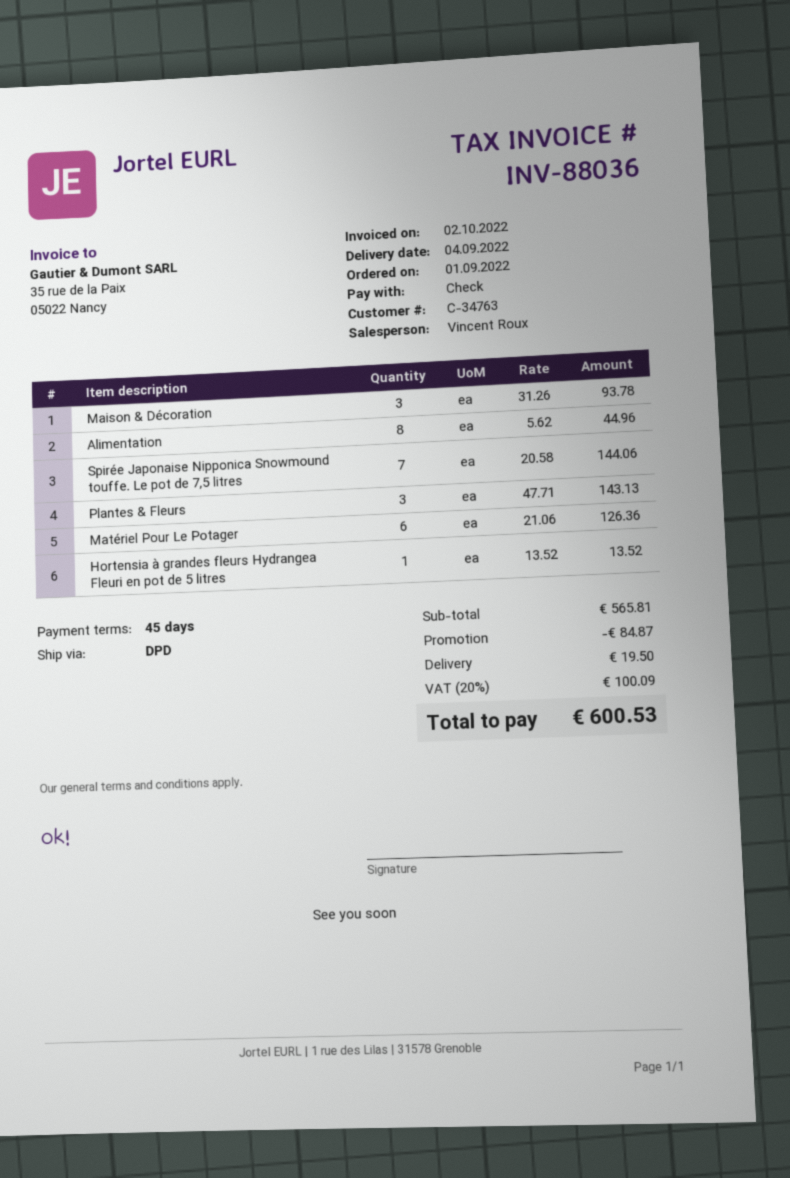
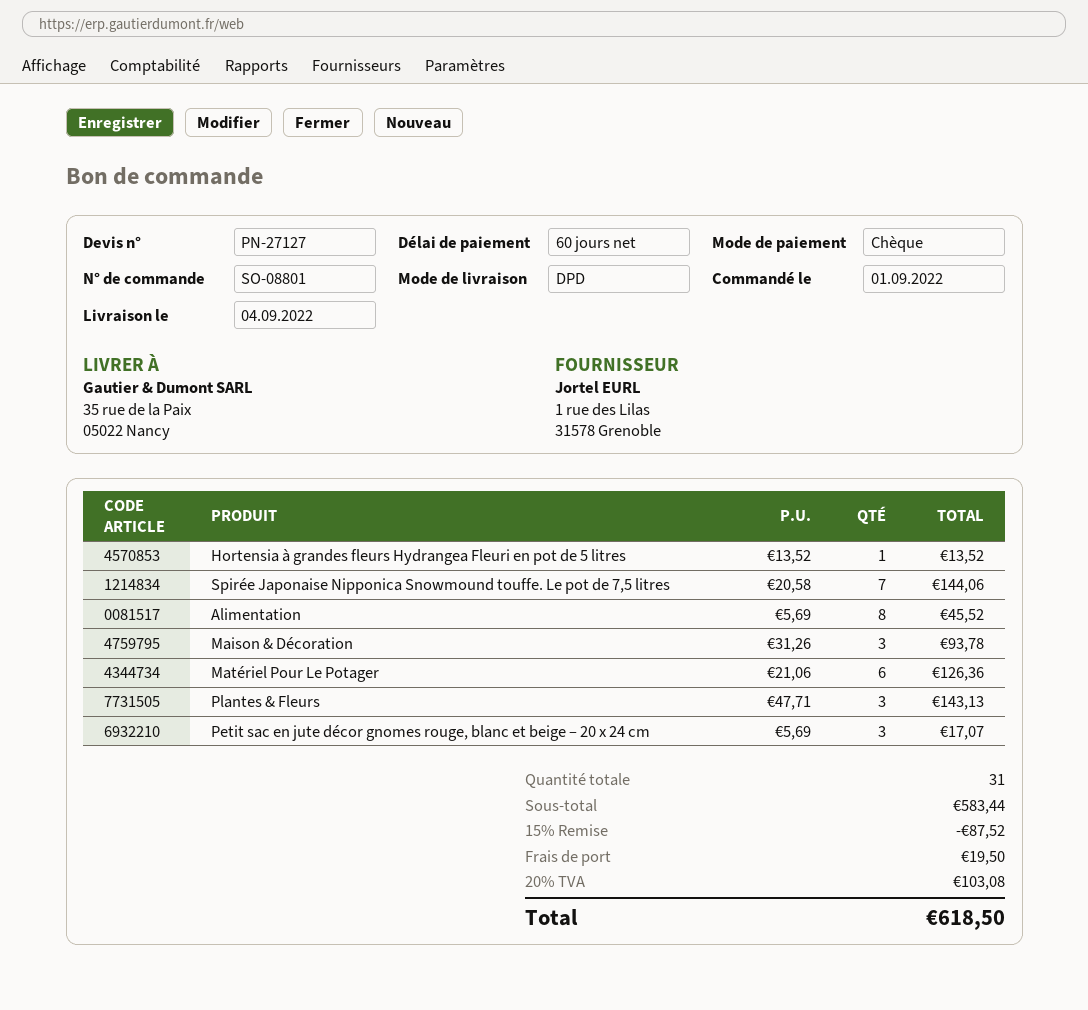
payment terms: 45 days -> 60 days
Alimentation: 8 x 5.62 = 44.96 -> 8 x 5.69 = 45.52
Petit sac en jute décor gnomes rouge, blanc et beige – 20 x 24 cm: none -> 3 x 5.69 = 17.07
subtotal: 565.81 -> 583.44
discount: 84.87 -> 87.52
tax: 20% = 100.09 -> 20% = 103.08
total: 600.53 -> 618.50

